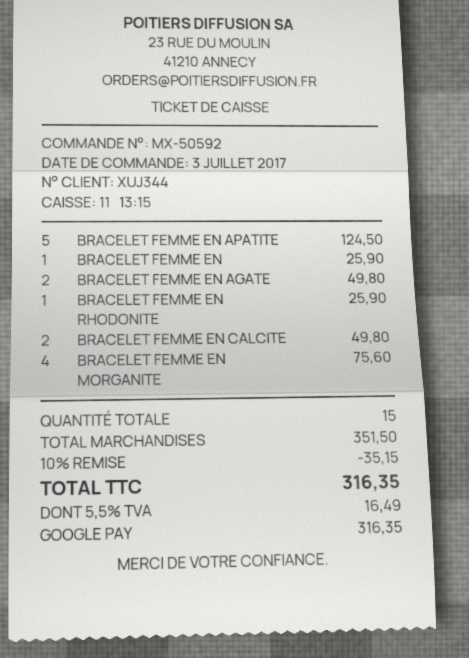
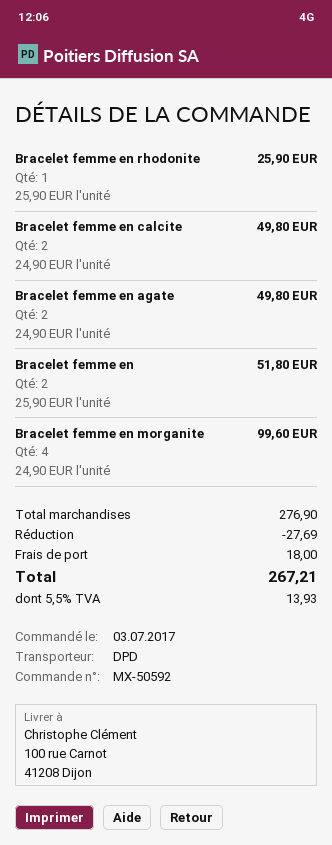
BRACELET FEMME EN APATITE: 5 for 124.50 -> none
BRACELET FEMME EN: 1 for 25.90 -> 2 for 51.80
BRACELET FEMME EN MORGANITE: 4 for 75.60 -> 4 for 99.60
subtotal: 351.50 -> 276.90
discount: 35.15 -> 27.69
shipping: none -> 18.00
tax: 5.5% = 16.49 -> 5.5% = 13.93
total: 316.35 -> 267.21

